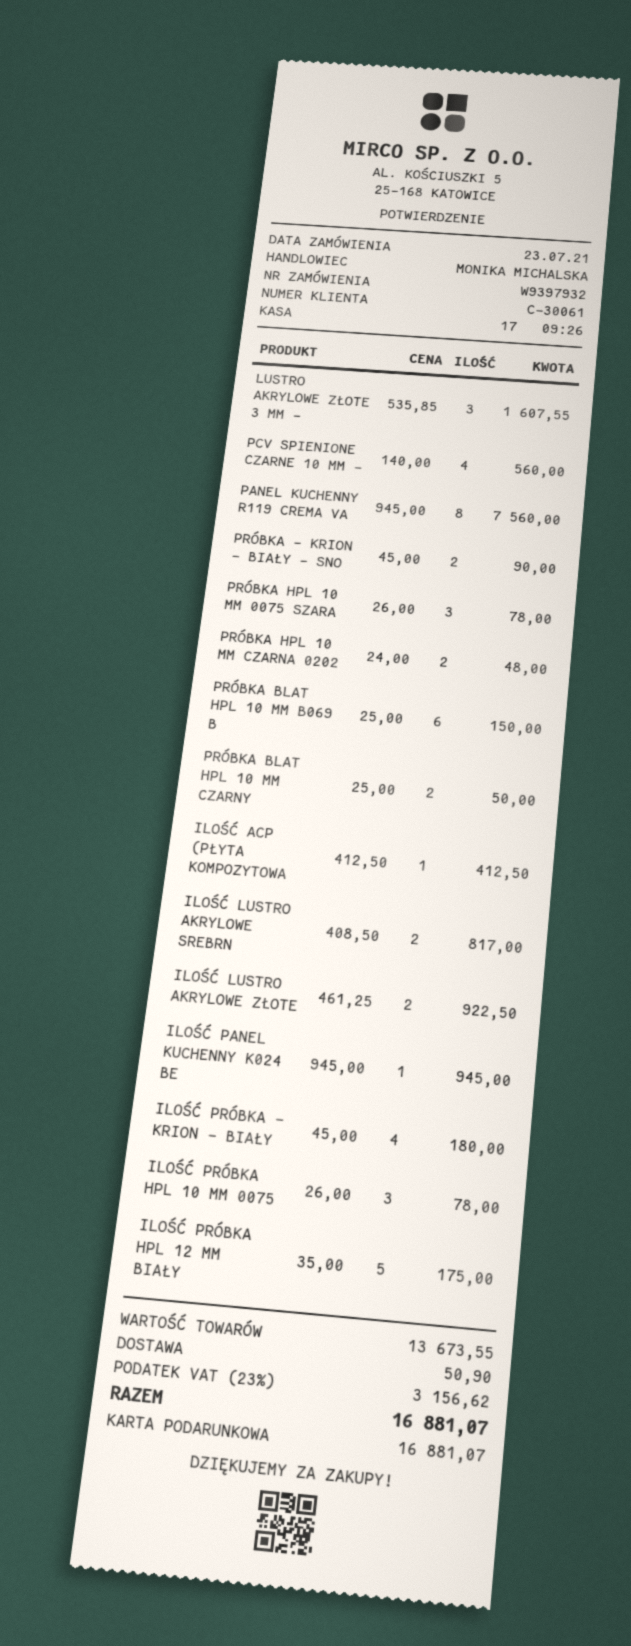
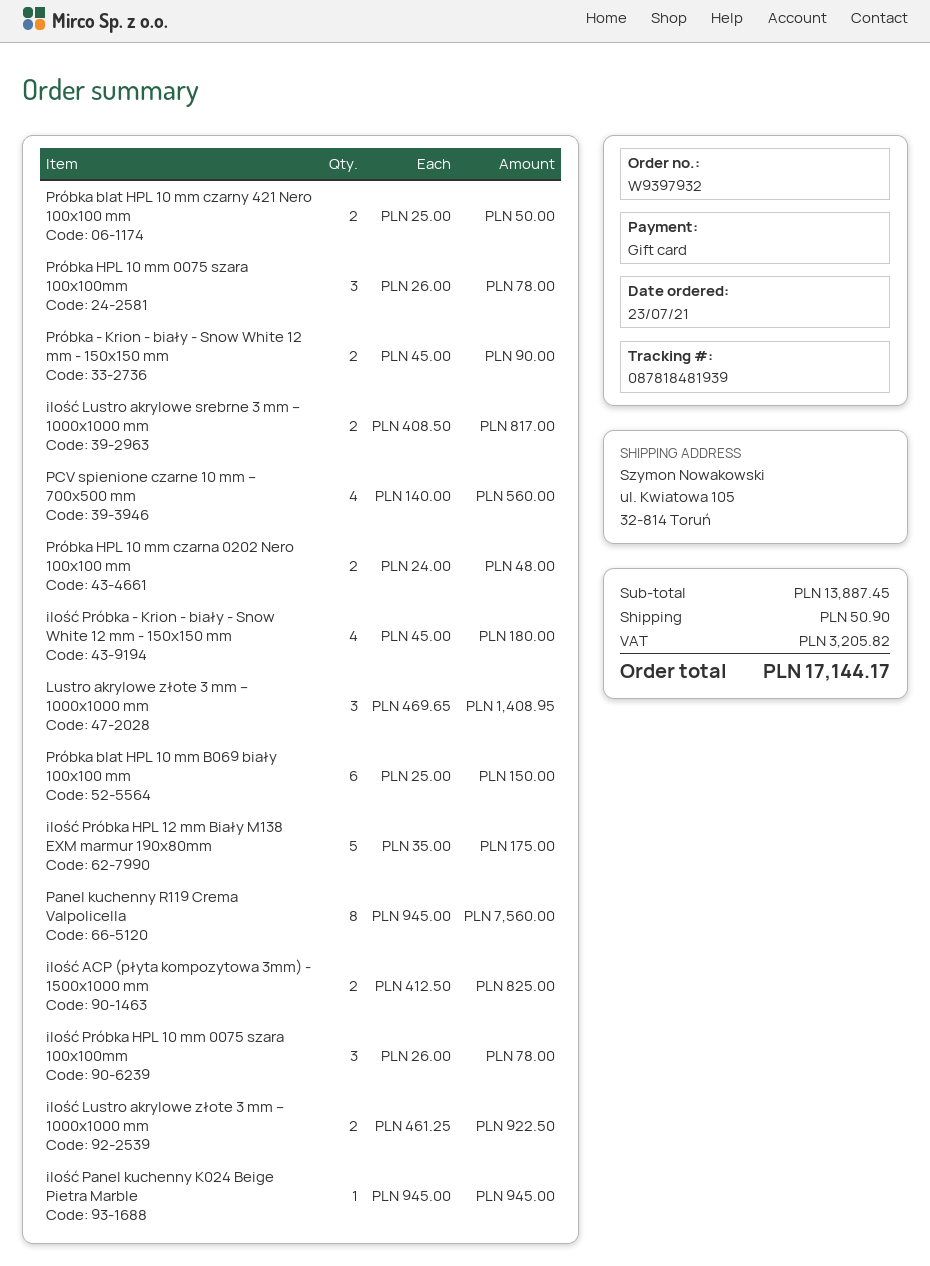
LUSTRO AKRYLOWE ZŁOTE 3 MM –: 3 x 535.85 = 1607.55 -> 3 x 469.65 = 1408.95
ILOŚĆ ACP (PŁYTA KOMPOZYTOWA: 1 x 412.50 = 412.50 -> 2 x 412.50 = 825.00
subtotal: 13673.55 -> 13887.45
tax: 3156.62 -> 3205.82
total: 16881.07 -> 17144.17

